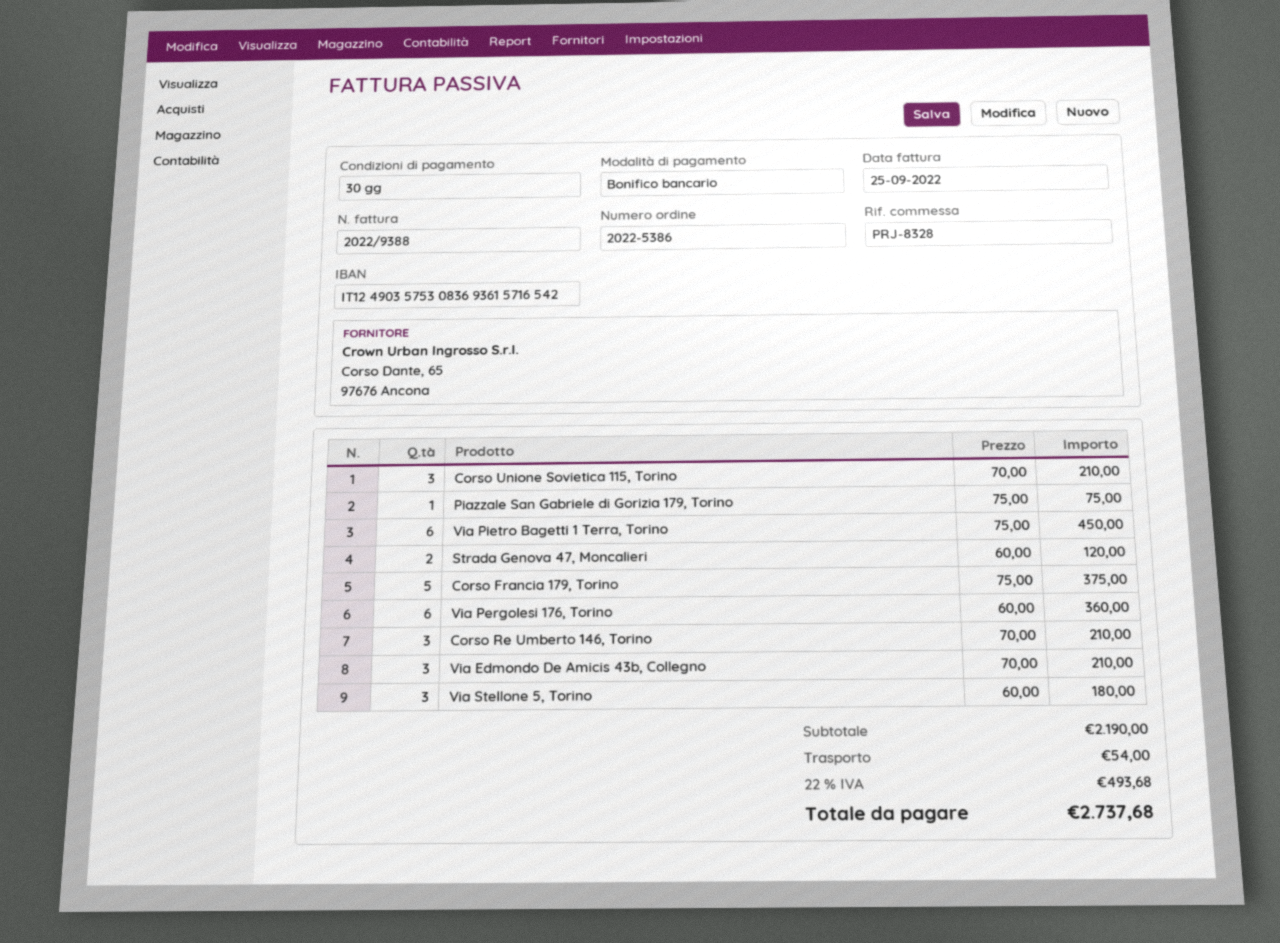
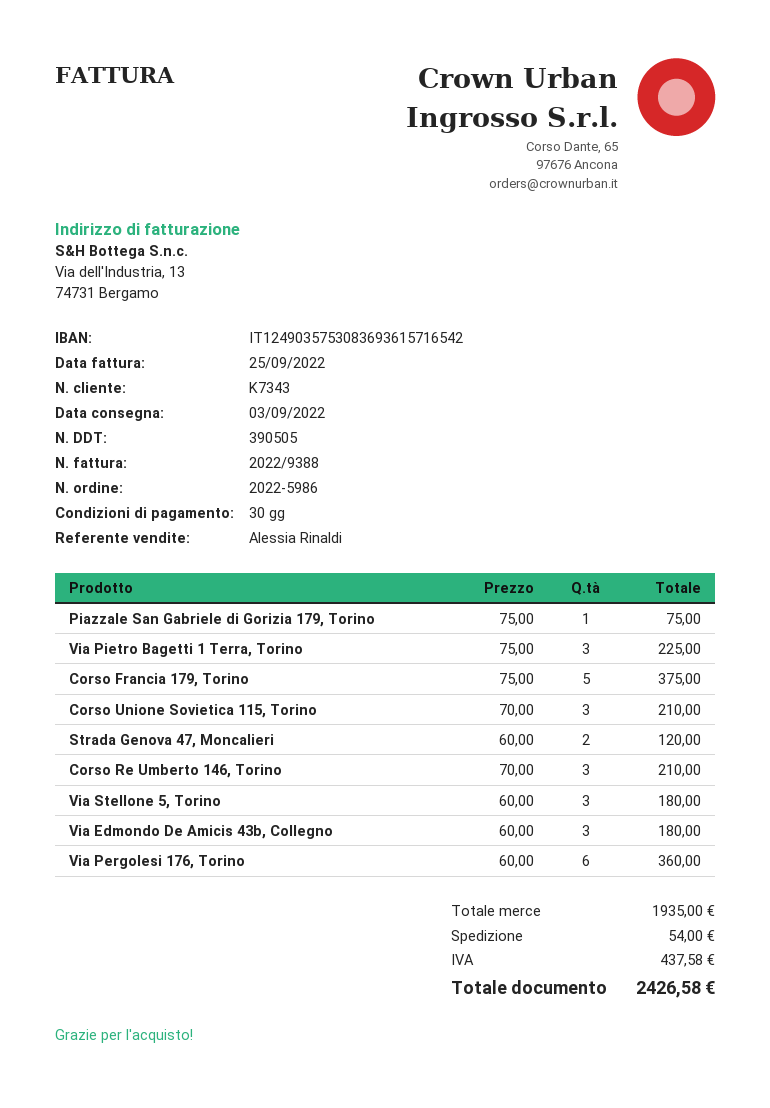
order number: 2022-5386 -> 2022-5986
Via Pietro Bagetti 1 Terra, Torino: 6 x 75.00 = 450.00 -> 3 x 75.00 = 225.00
Via Edmondo De Amicis 43b, Collegno: 3 x 70.00 = 210.00 -> 3 x 60.00 = 180.00
subtotal: 2190.00 -> 1935.00
tax: 493.68 -> 437.58
total: 2737.68 -> 2426.58

